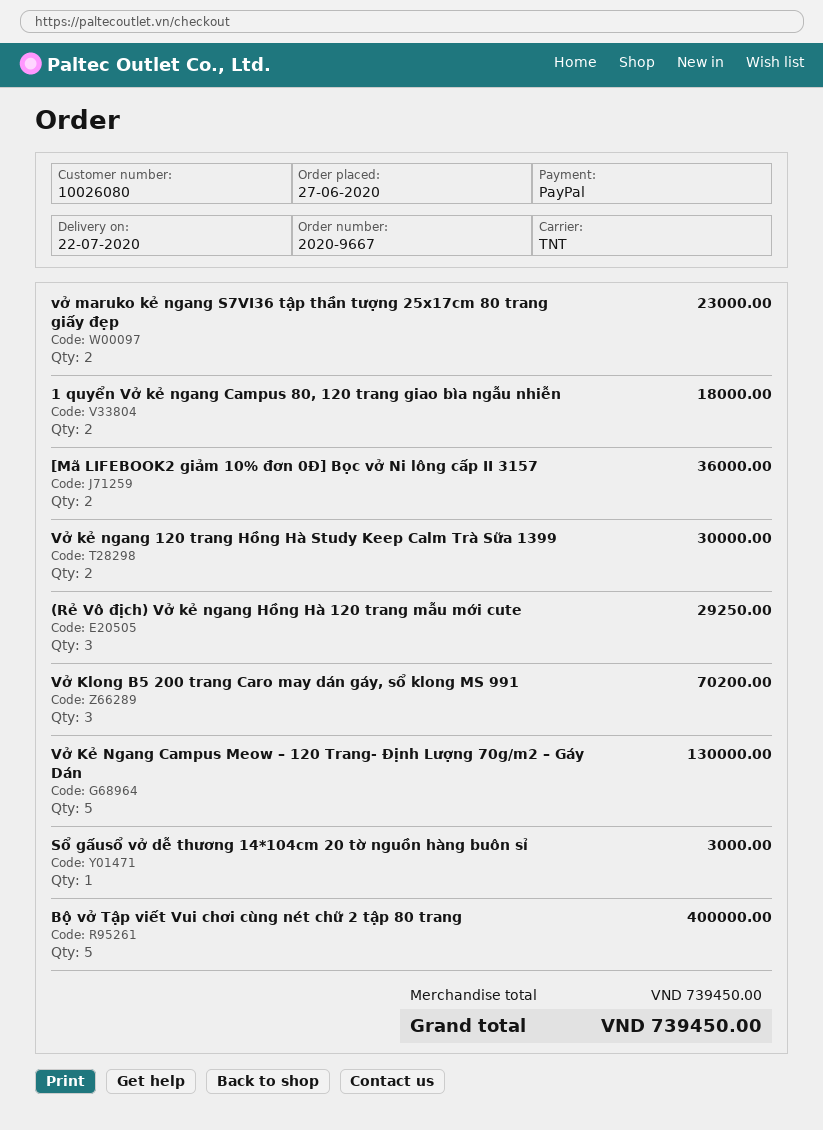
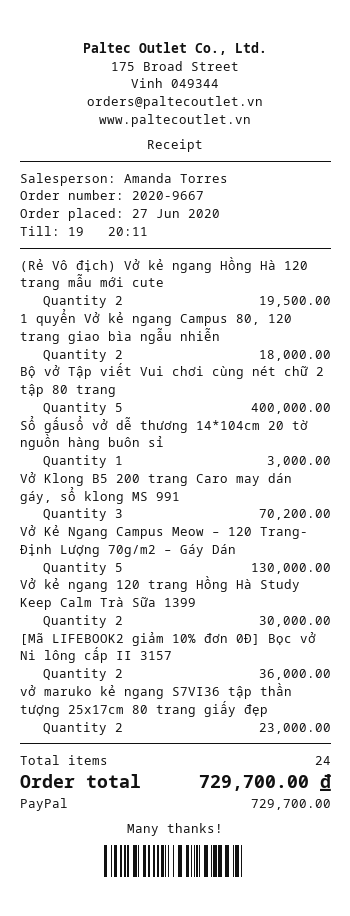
(Rẻ Vô địch) Vở kẻ ngang Hồng Hà 120 trang mẫu mới cute: 3 for 29250.00 -> 2 for 19500.00
total: 739450.00 -> 729700.00

